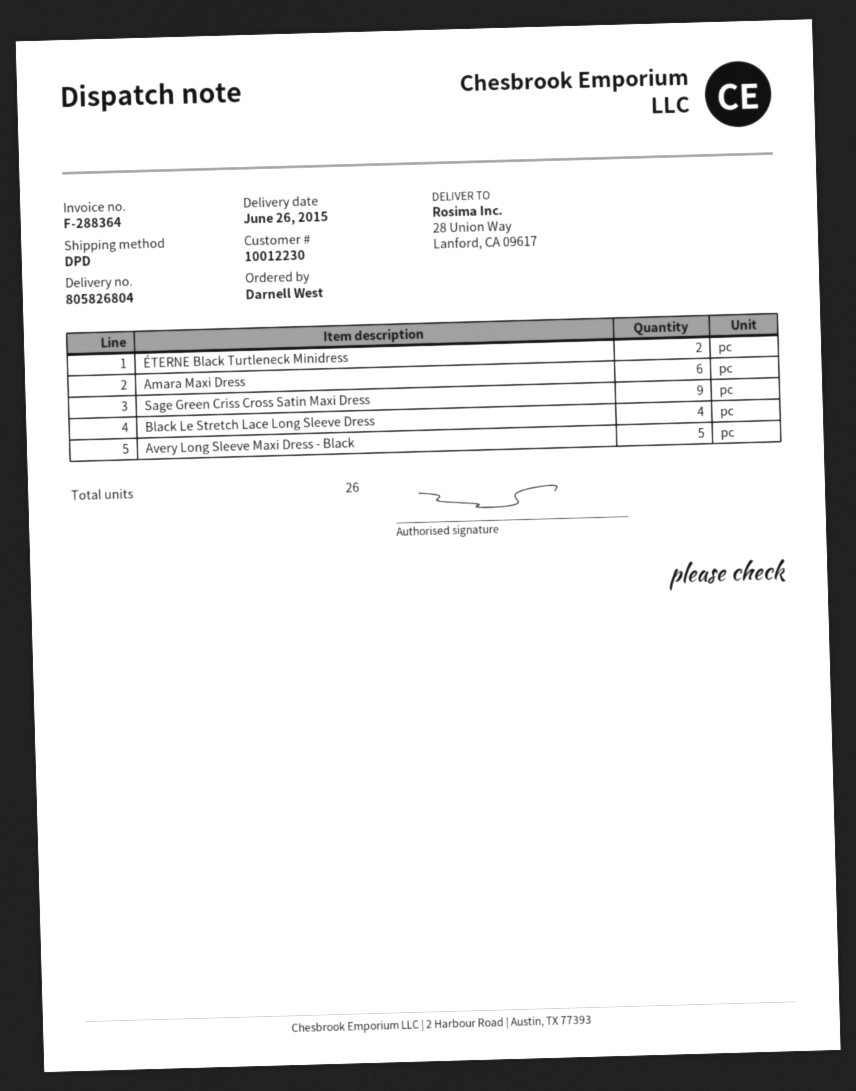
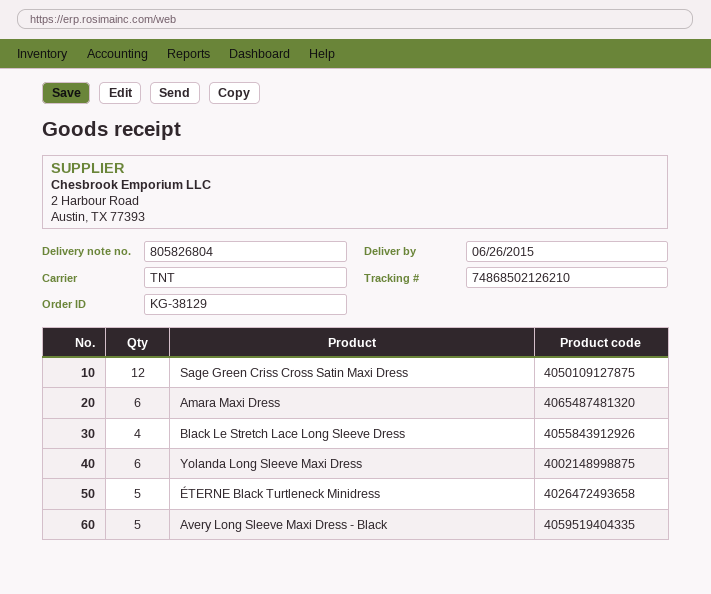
shipping method: DPD -> TNT
ÉTERNE Black Turtleneck Minidress: 2 -> 5
Sage Green Criss Cross Satin Maxi Dress: 9 -> 12
Yolanda Long Sleeve Maxi Dress: none -> 6

